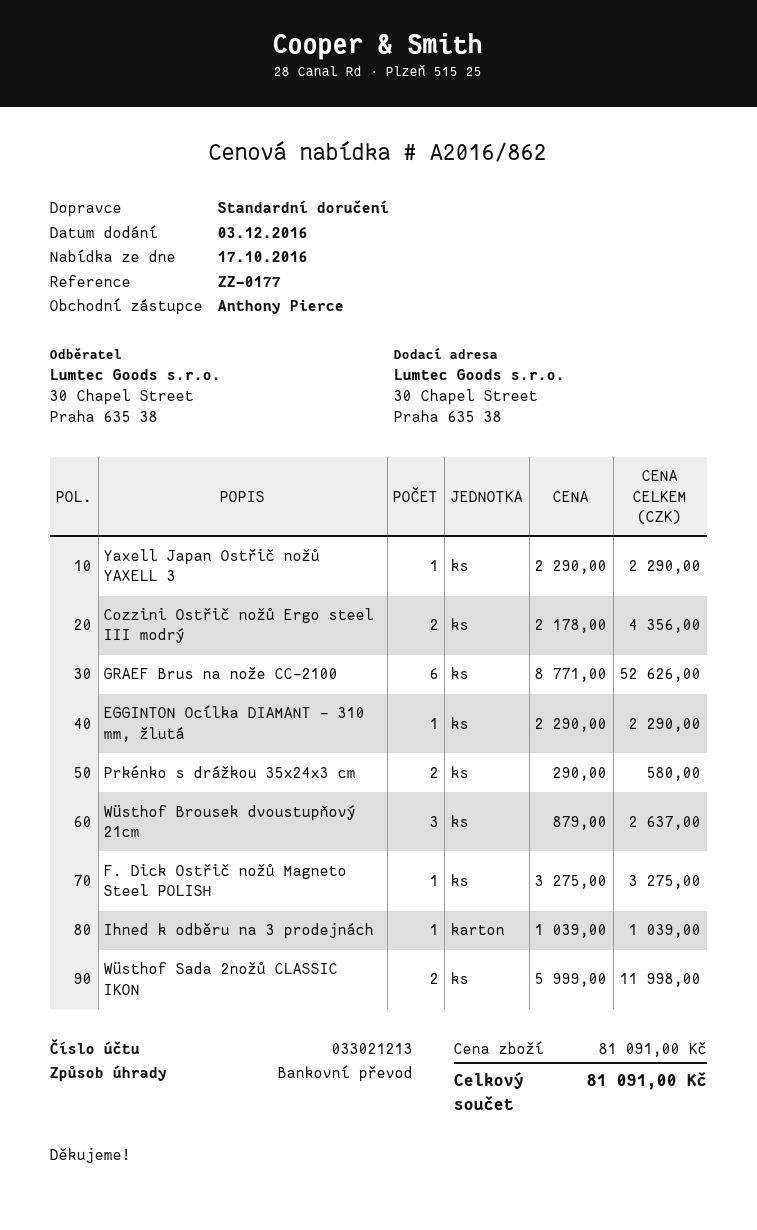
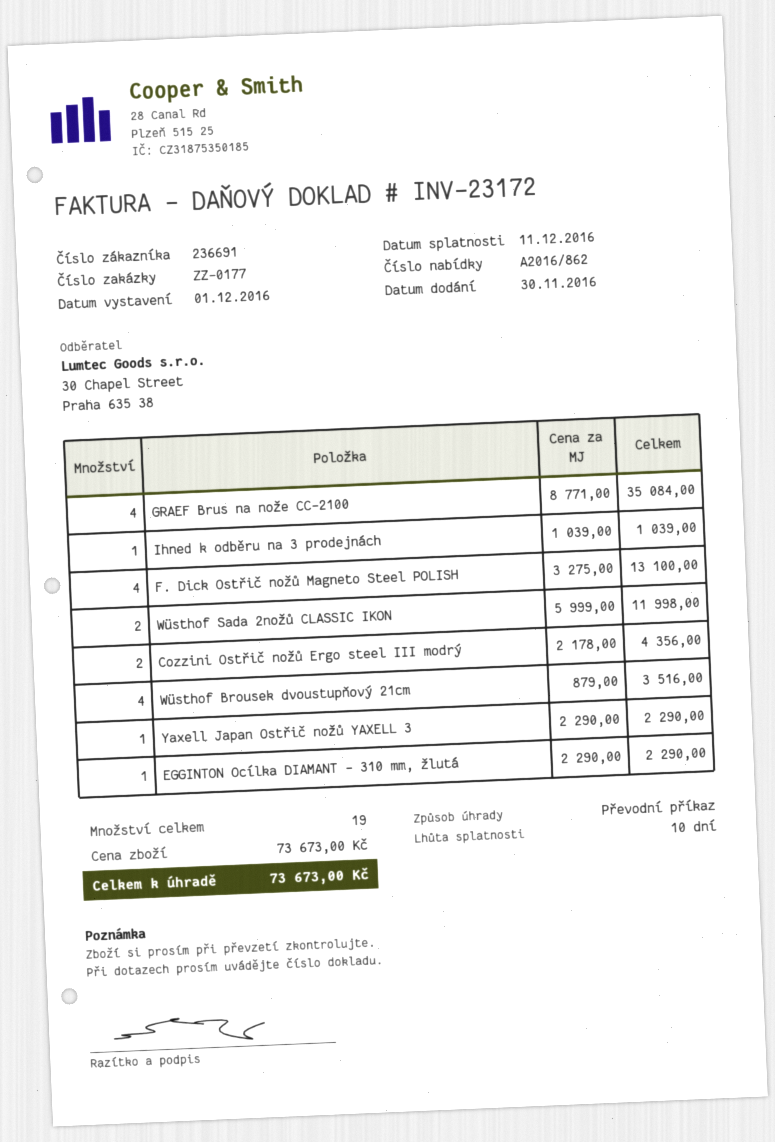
delivery date: 2016-12-03 -> 2016-11-30
GRAEF Brus na nože CC-2100: 6 x 8771.00 = 52626.00 -> 4 x 8771.00 = 35084.00
Prkénko s drážkou 35x24x3 cm: 2 x 290.00 = 580.00 -> none
Wüsthof Brousek dvoustupňový 21cm: 3 x 879.00 = 2637.00 -> 4 x 879.00 = 3516.00
F. Dick Ostřič nožů Magneto Steel POLISH: 1 x 3275.00 = 3275.00 -> 4 x 3275.00 = 13100.00
subtotal: 81091.00 -> 73673.00
total: 81091.00 -> 73673.00

